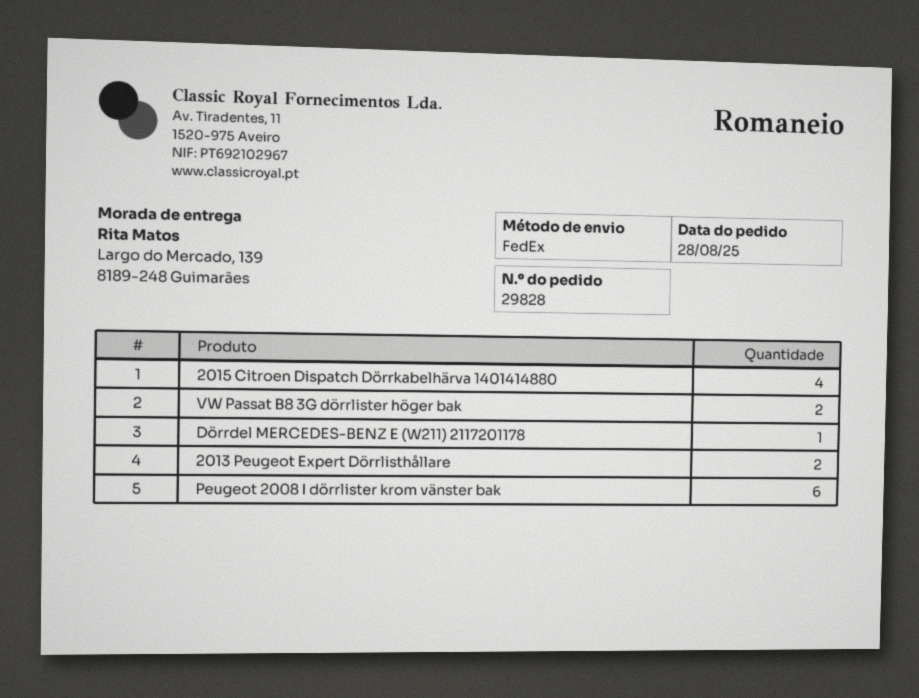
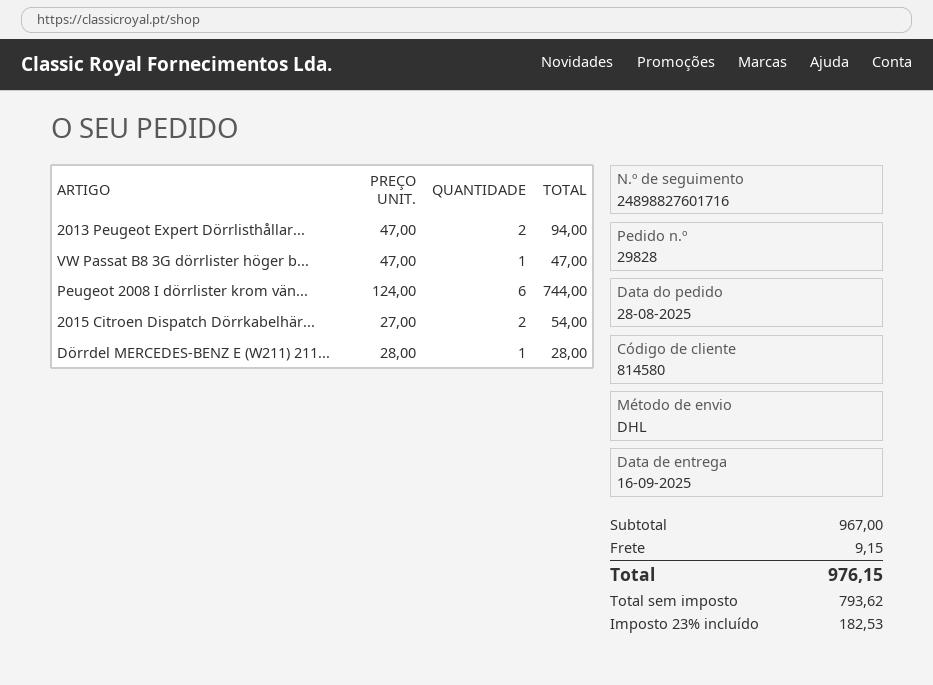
shipping method: FedEx -> DHL
2015 Citroen Dispatch Dörrkabelhärva 1401414880: 4 -> 2
VW Passat B8 3G dörrlister höger bak: 2 -> 1

